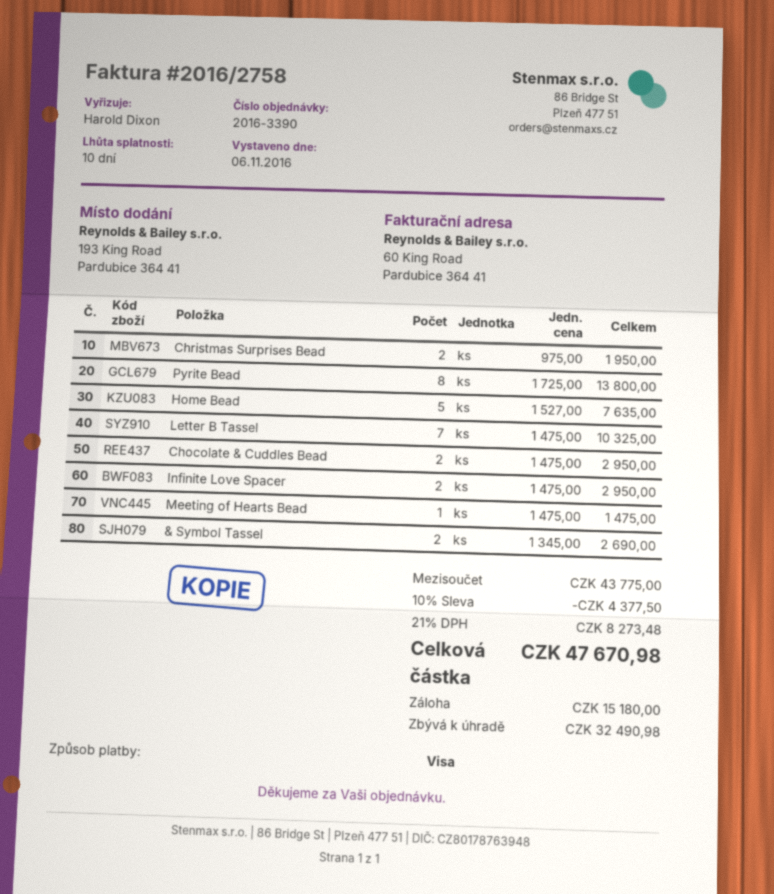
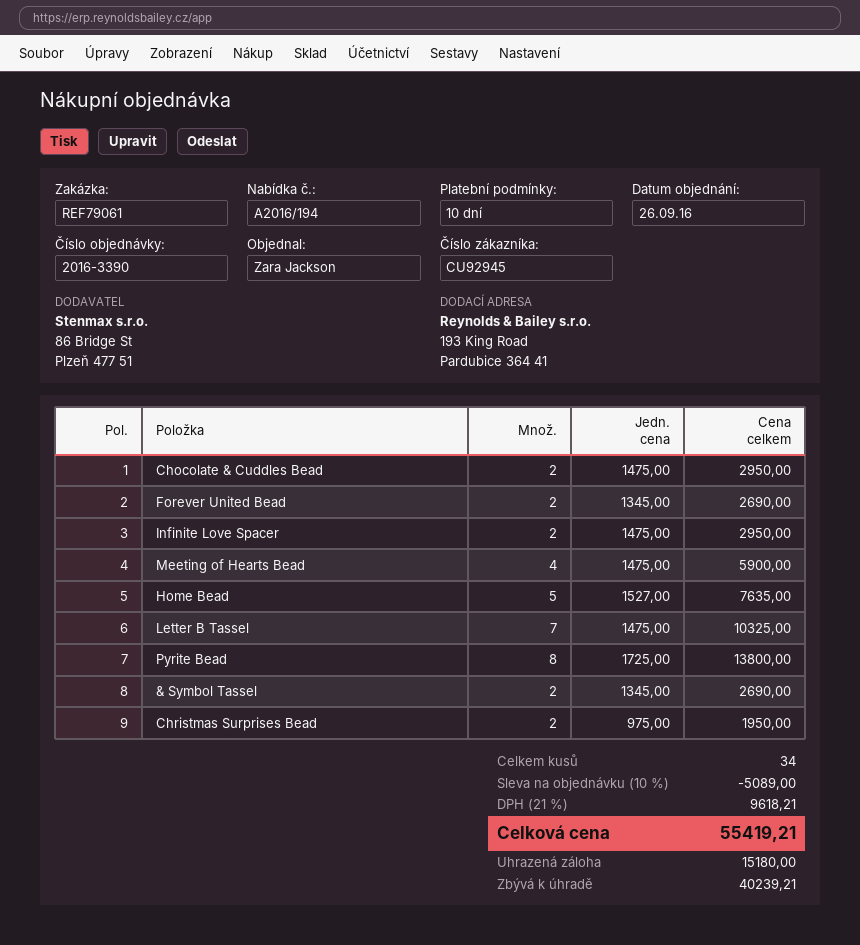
Meeting of Hearts Bead: 1 x 1475.00 = 1475.00 -> 4 x 1475.00 = 5900.00
Forever United Bead: none -> 2 x 1345.00 = 2690.00
discount: 10% = 4377.50 -> 10% = 5089.00
tax: 21% = 8273.48 -> 21% = 9618.21
total: 47670.98 -> 55419.21
balance: 32490.98 -> 40239.21

